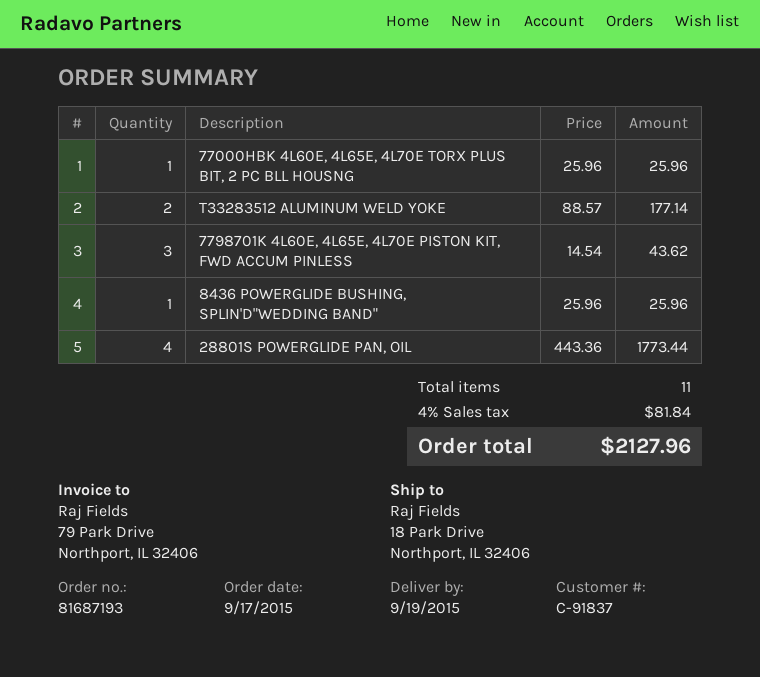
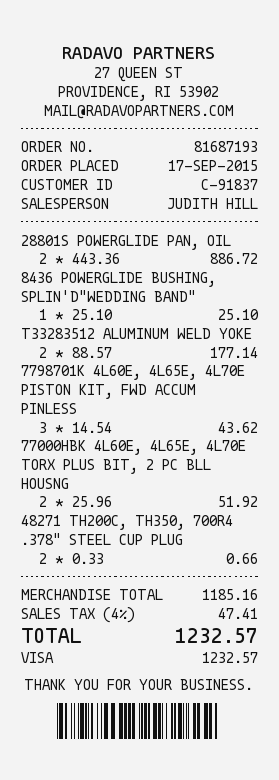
77000HBK 4L60E, 4L65E, 4L70E TORX PLUS BIT, 2 PC BLL HOUSNG: 1 x 25.96 = 25.96 -> 2 x 25.96 = 51.92
8436 POWERGLIDE BUSHING, SPLIN'D"WEDDING BAND": 1 x 25.96 = 25.96 -> 1 x 25.10 = 25.10
28801S POWERGLIDE PAN, OIL: 4 x 443.36 = 1773.44 -> 2 x 443.36 = 886.72
48271 TH200C, TH350, 700R4 .378" STEEL CUP PLUG: none -> 2 x 0.33 = 0.66
tax: 4% = 81.84 -> 4% = 47.41
total: 2127.96 -> 1232.57

